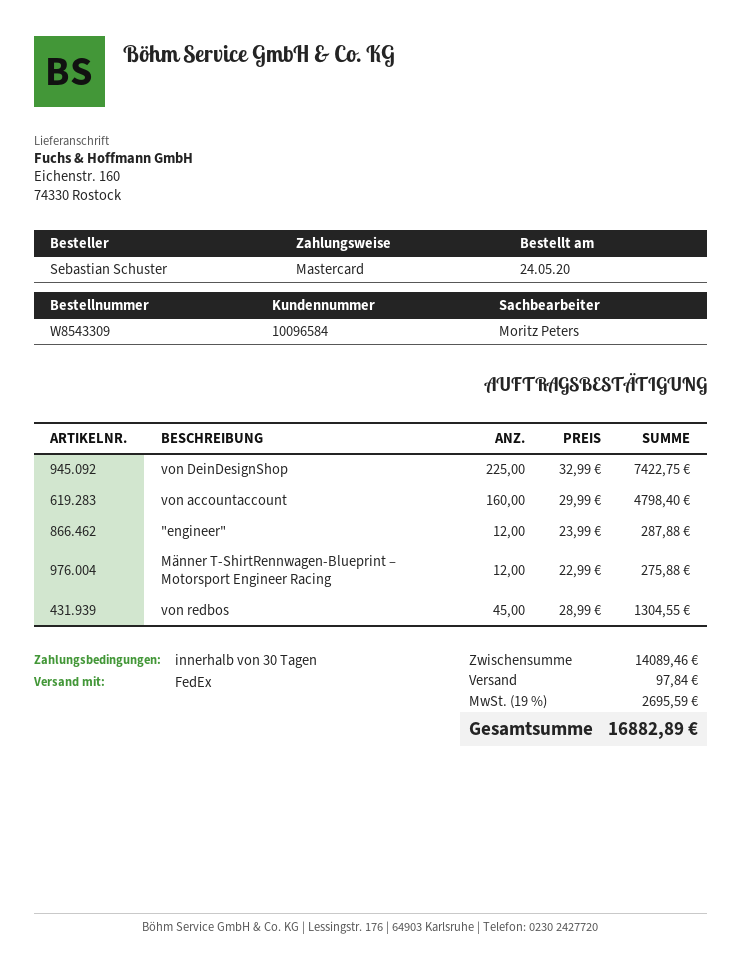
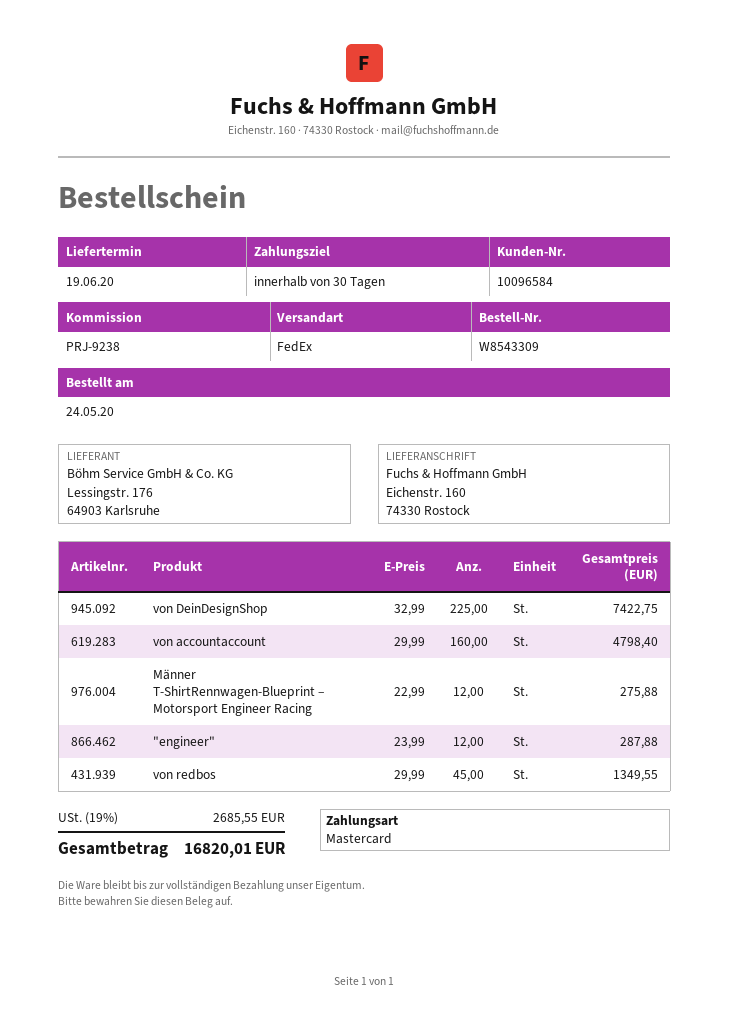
von redbos: 45 x 28.99 = 1304.55 -> 45 x 29.99 = 1349.55
shipping: 97.84 -> none
tax: 19% = 2695.59 -> 19% = 2685.55
total: 16882.89 -> 16820.01

